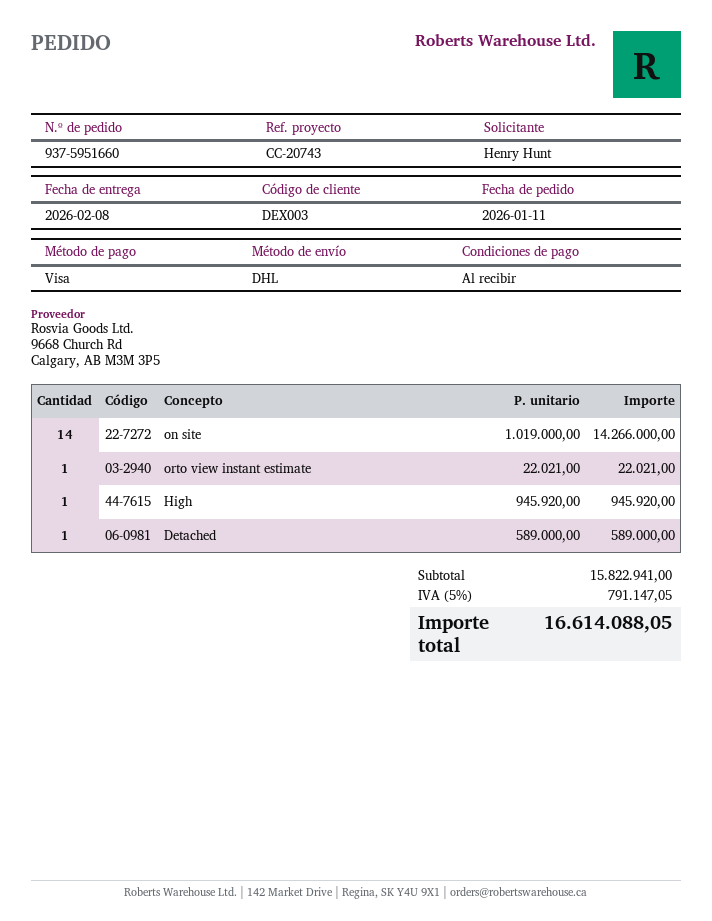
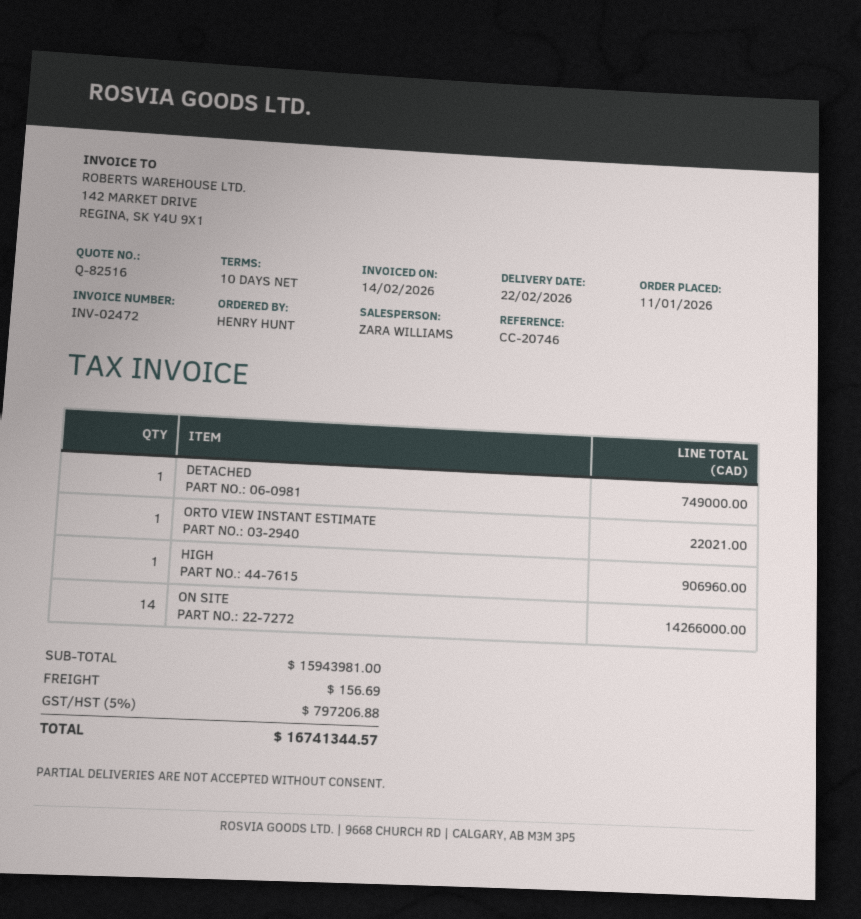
delivery date: 2026-02-08 -> 2026-02-22
payment terms: on receipt -> 10 days
reference: CC-20743 -> CC-20746
High: 1 for 945920.00 -> 1 for 906960.00
Detached: 1 for 589000.00 -> 1 for 749000.00
subtotal: 15822941.00 -> 15943981.00
shipping: none -> 156.69
tax: 5% = 791147.05 -> 5% = 797206.88
total: 16614088.05 -> 16741344.57

